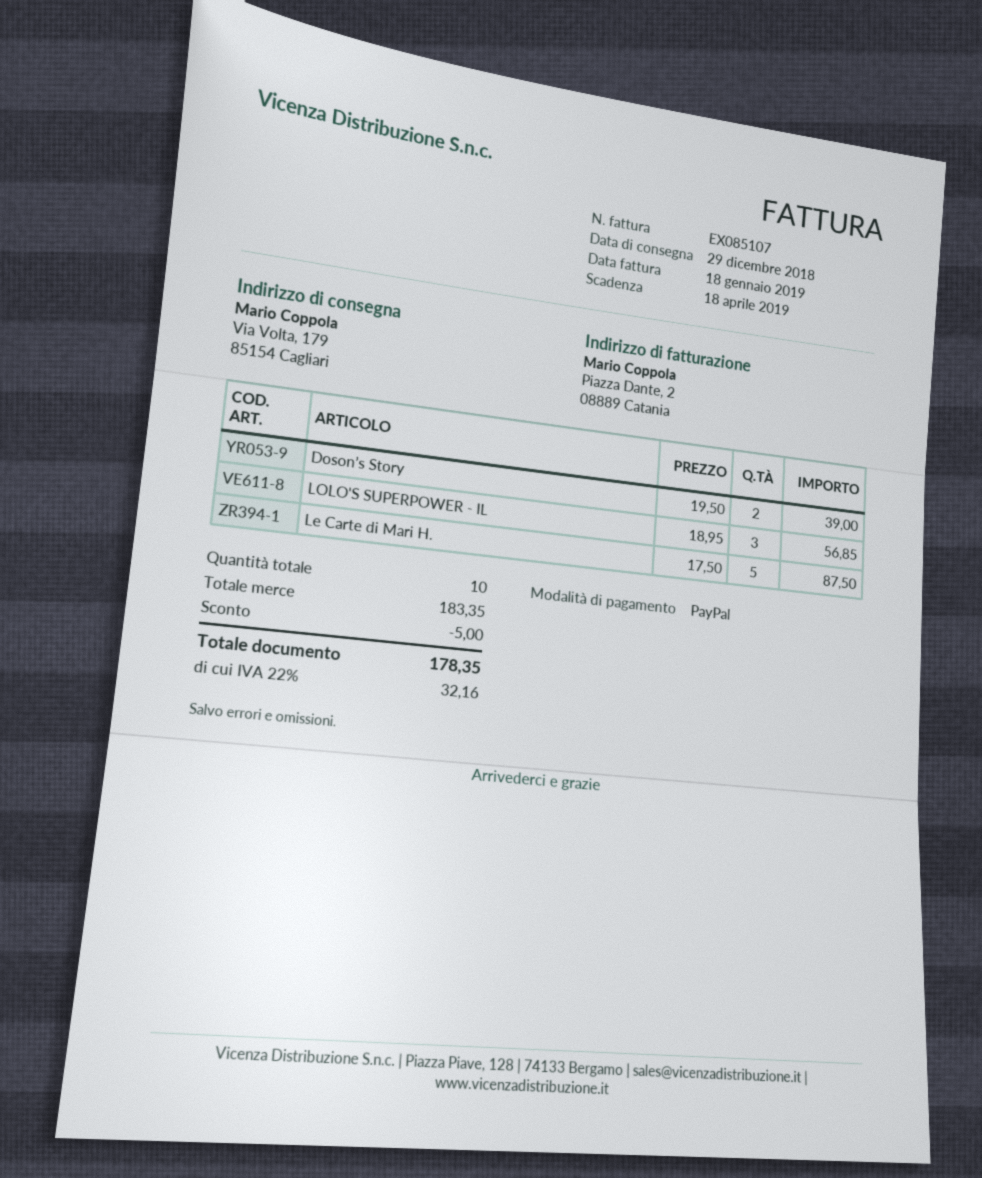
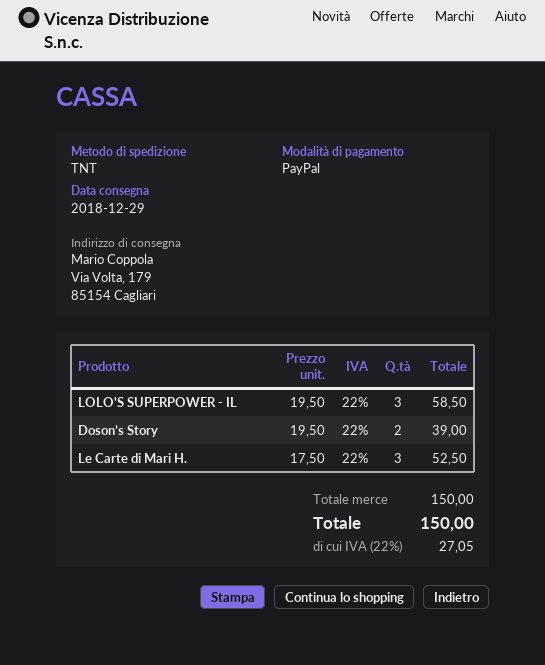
LOLO'S SUPERPOWER - IL: 3 x 18.95 = 56.85 -> 3 x 19.50 = 58.50
Le Carte di Mari H.: 5 x 17.50 = 87.50 -> 3 x 17.50 = 52.50
subtotal: 183.35 -> 150.00
discount: 5.00 -> none
tax: 22% = 32.16 -> 22% = 27.05
total: 178.35 -> 150.00

